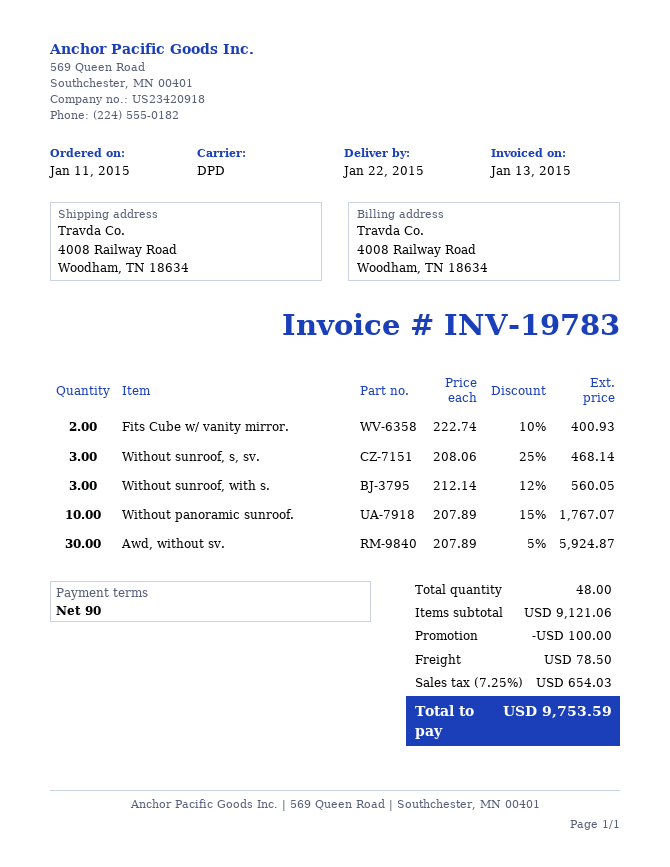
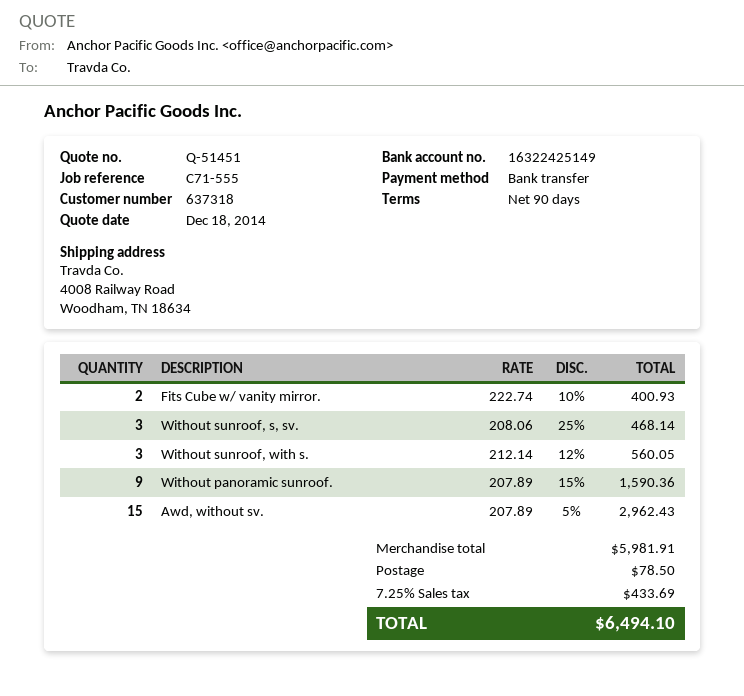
Without panoramic sunroof.: 10 x 207.89 - 15% = 1767.07 -> 9 x 207.89 - 15% = 1590.36
Awd, without sv.: 30 x 207.89 - 5% = 5924.87 -> 15 x 207.89 - 5% = 2962.43
subtotal: 9121.06 -> 5981.91
discount: 100.00 -> none
tax: 7.25% = 654.03 -> 7.25% = 433.69
total: 9753.59 -> 6494.10

